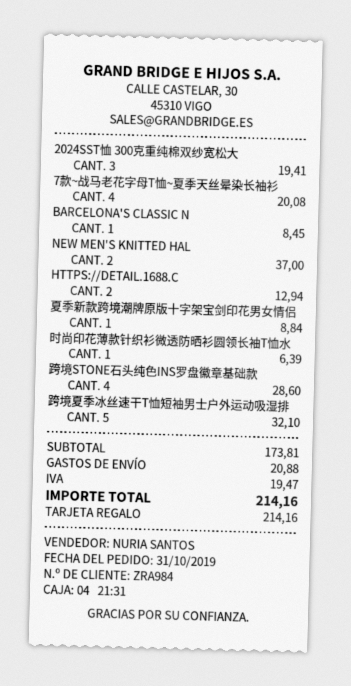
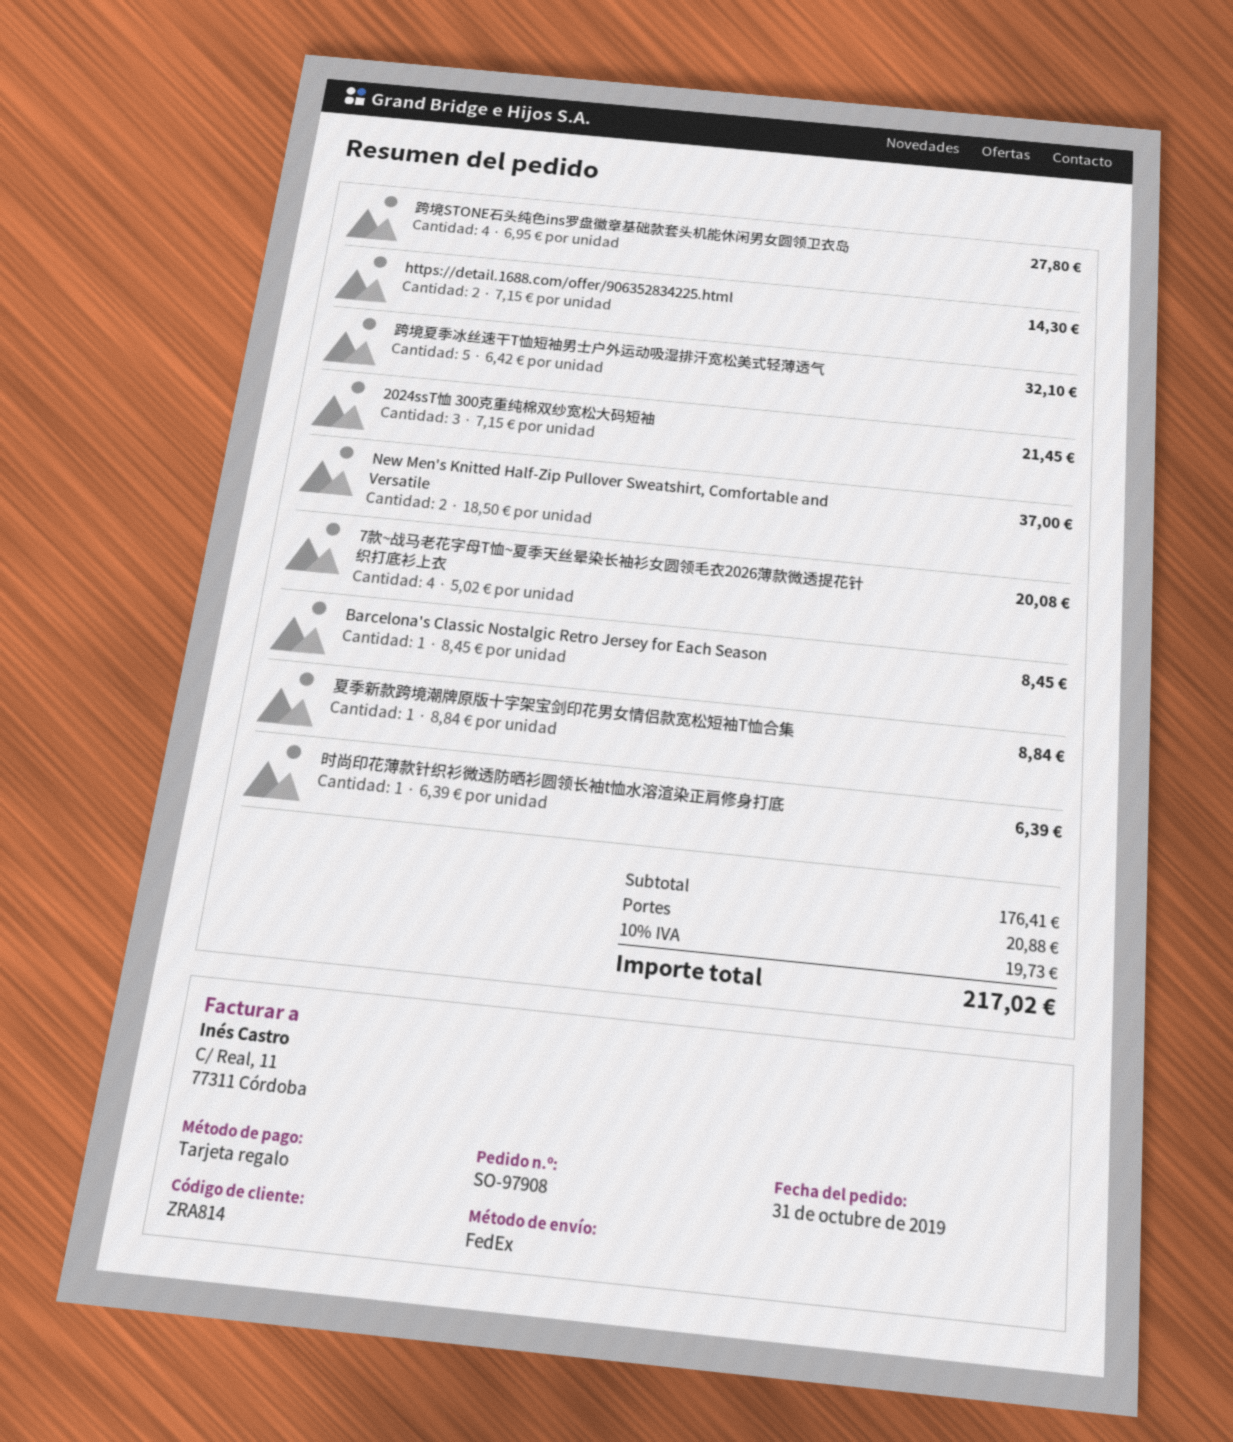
customer number: ZRA984 -> ZRA814
2024SST恤 300克重纯棉双纱宽松大: 3 for 19.41 -> 3 for 21.45
HTTPS://DETAIL.1688.C: 2 for 12.94 -> 2 for 14.30
跨境STONE石头纯色INS罗盘徽章基础款: 4 for 28.60 -> 4 for 27.80
subtotal: 173.81 -> 176.41
tax: 19.47 -> 19.73
total: 214.16 -> 217.02

